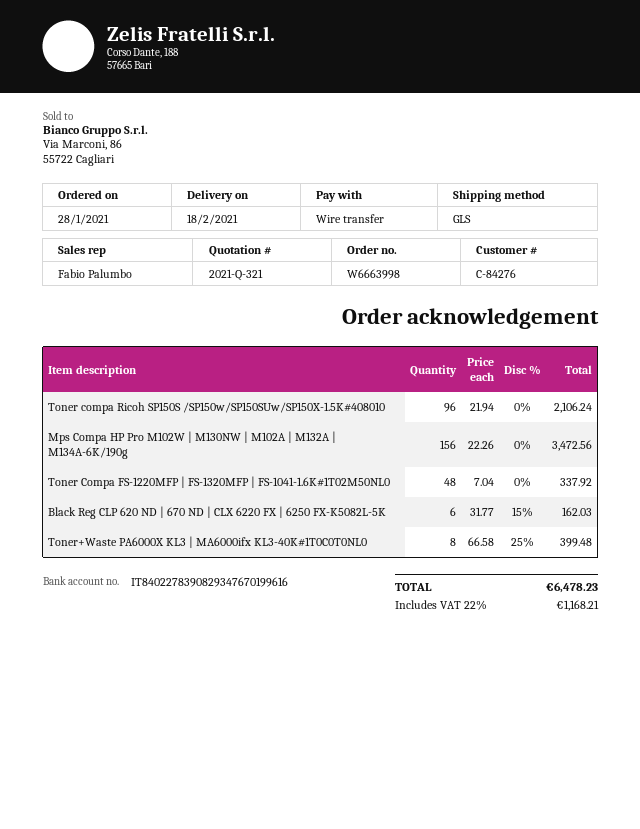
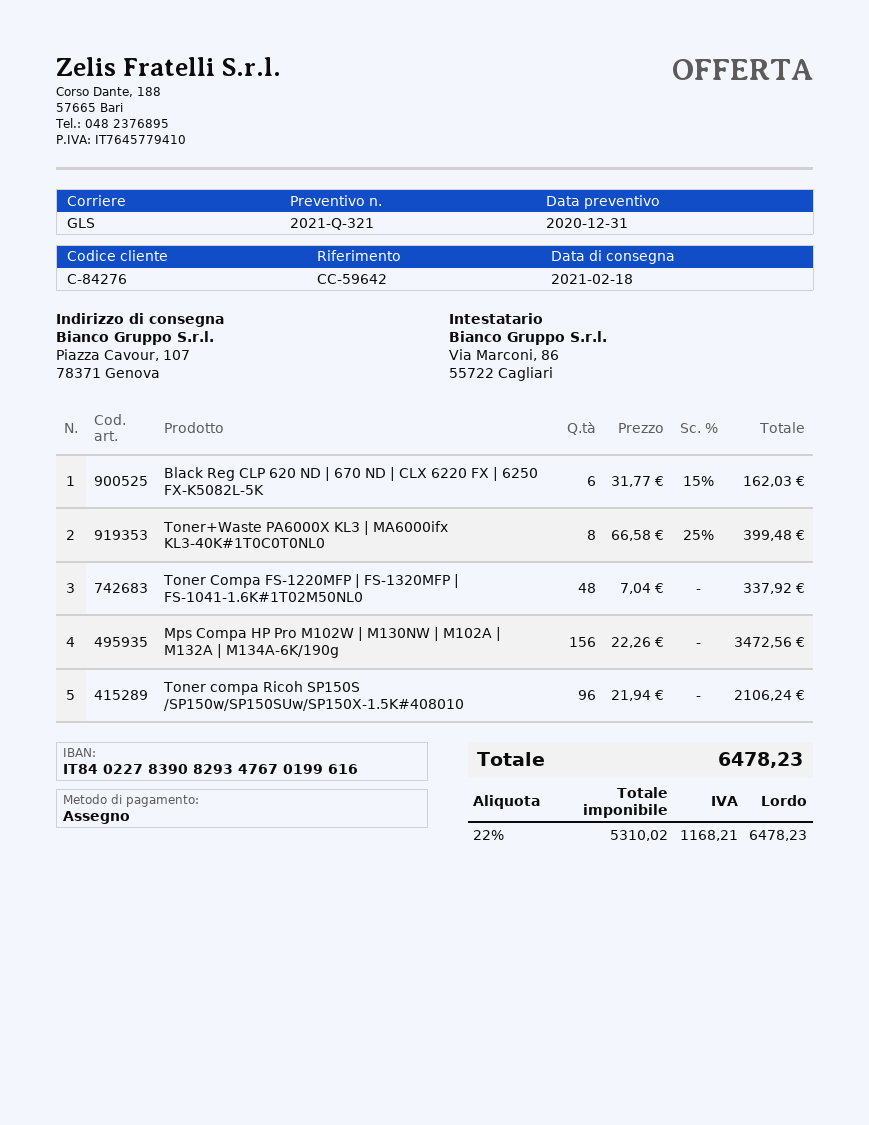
payment method: bank transfer -> cheque

